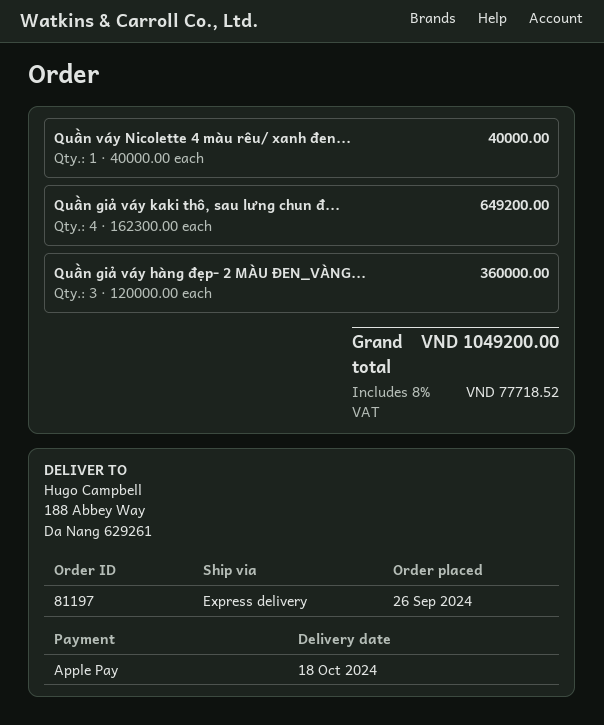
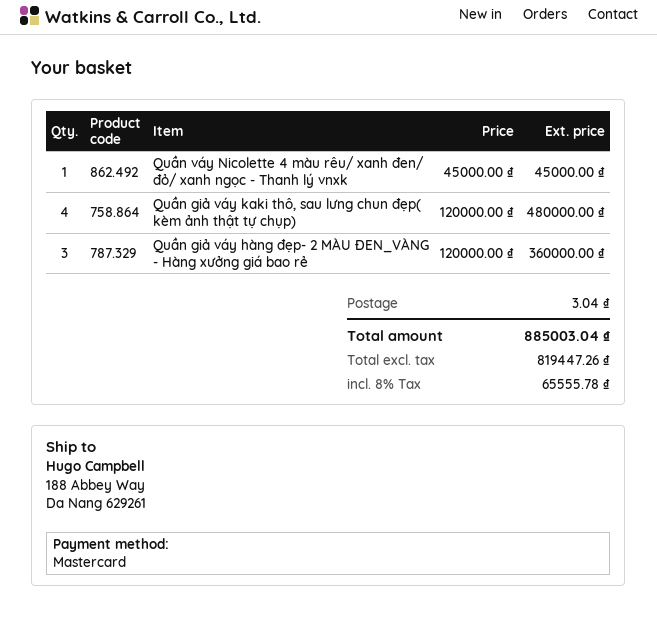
payment method: Apple Pay -> Mastercard
Quần váy Nicolette 4 màu rêu/ xanh đen...: 1 x 40000.00 = 40000.00 -> 1 x 45000.00 = 45000.00
Quần giả váy kaki thô, sau lưng chun đ...: 4 x 162300.00 = 649200.00 -> 4 x 120000.00 = 480000.00
shipping: none -> 3.04
tax: 8% = 77718.52 -> 8% = 65555.78
total: 1049200.00 -> 885003.04

